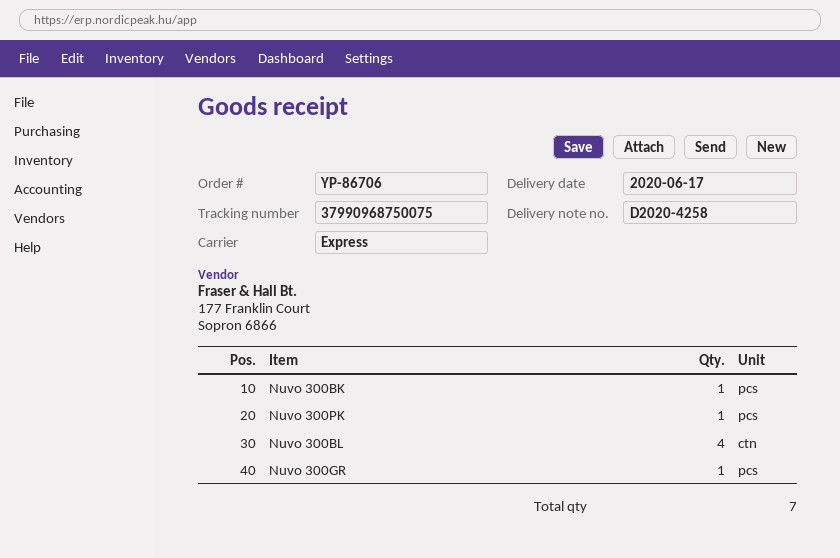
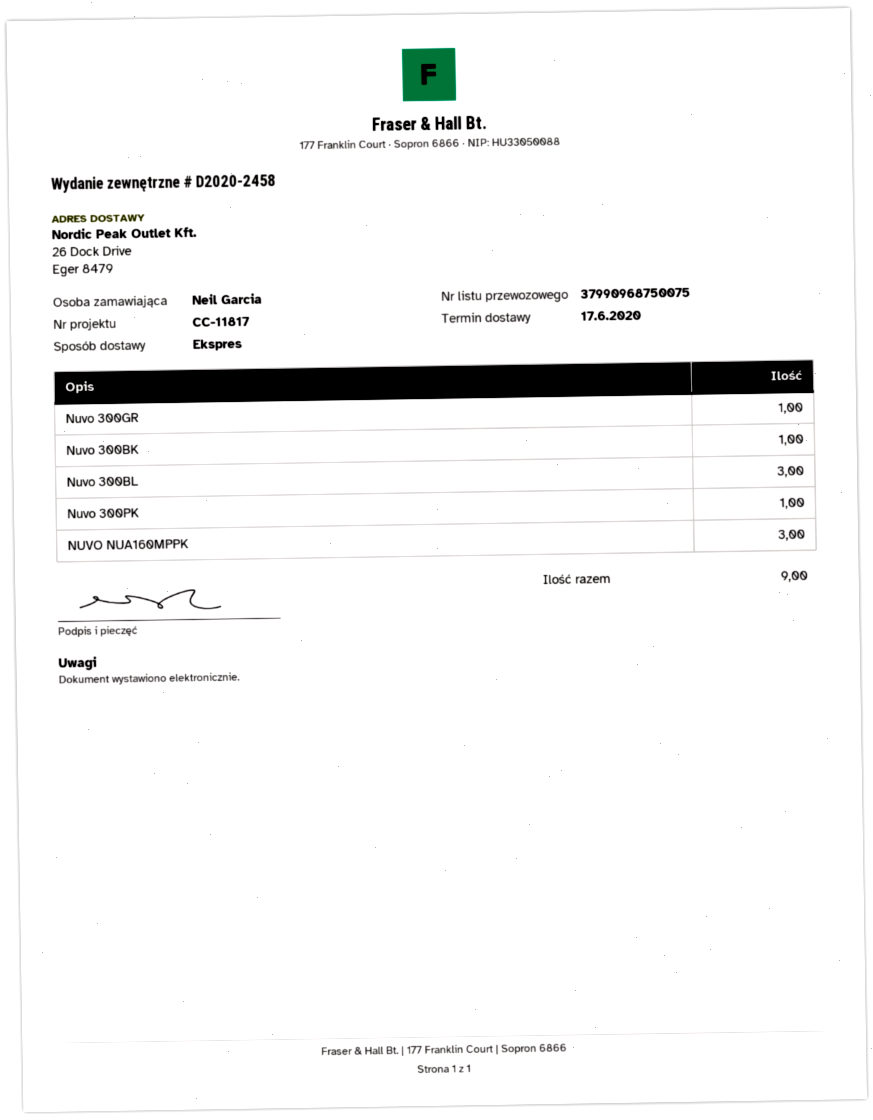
delivery note number: D2020-4258 -> D2020-2458
Nuvo 300BL: 4 -> 3
NUVO NUA160MPPK: none -> 3
total quantity: 7 -> 9

